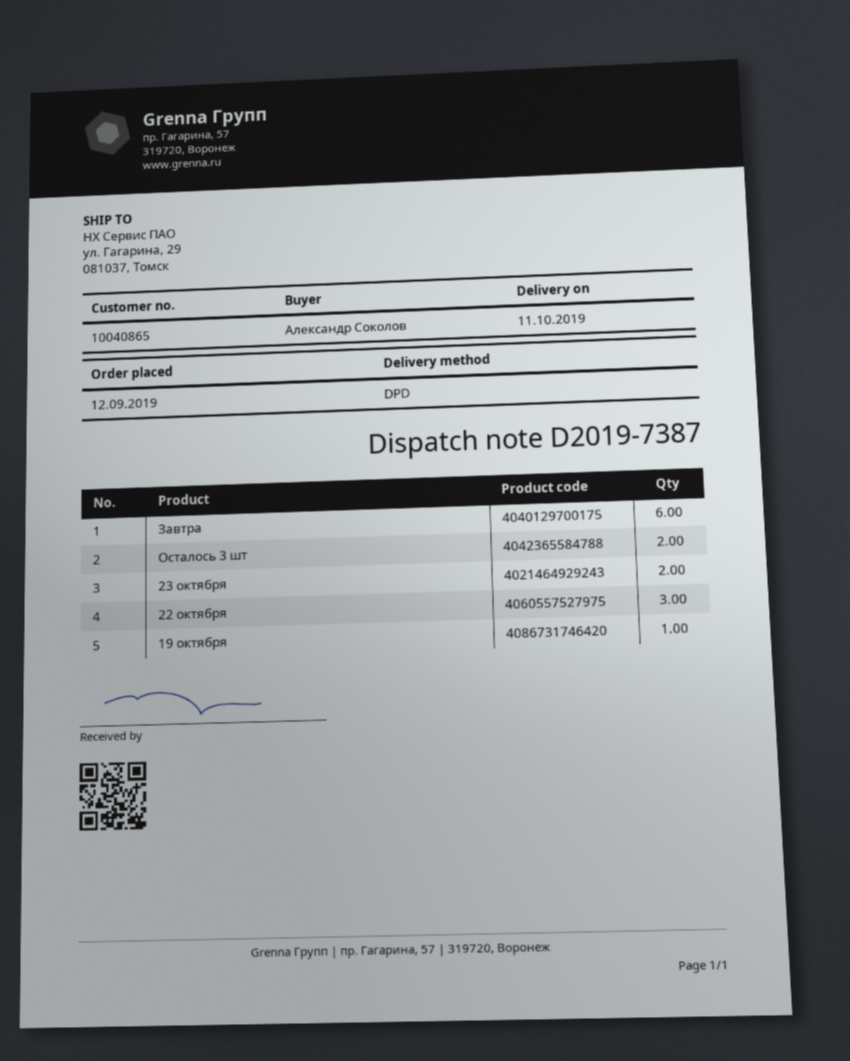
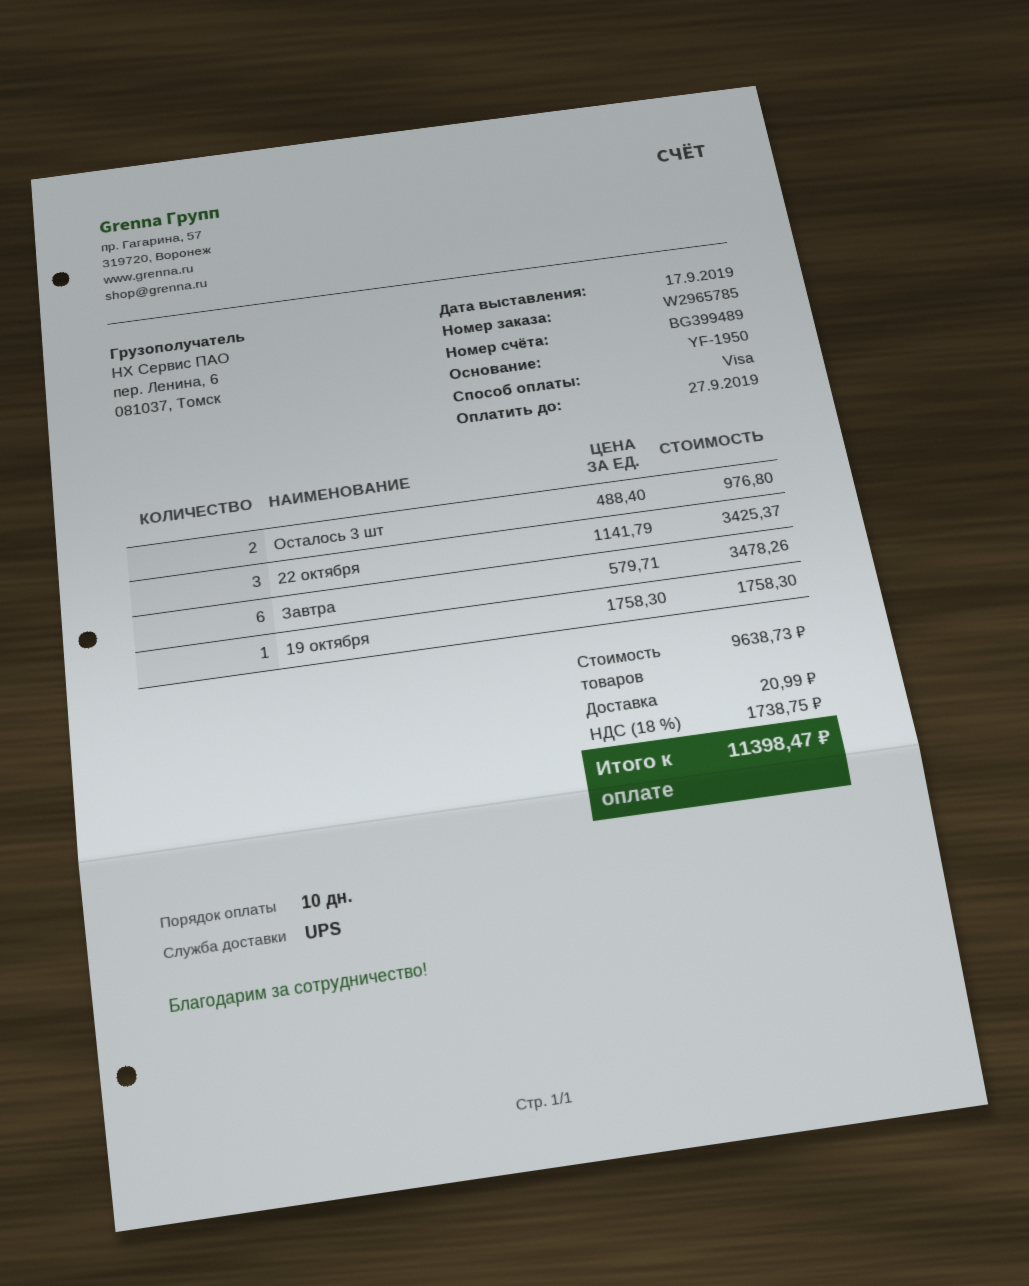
shipping method: DPD -> UPS
ship to: ул. Гагарина, 29, 081037, Томск -> пер. Ленина, 6, 081037, Томск
23 октября: 2 -> none

